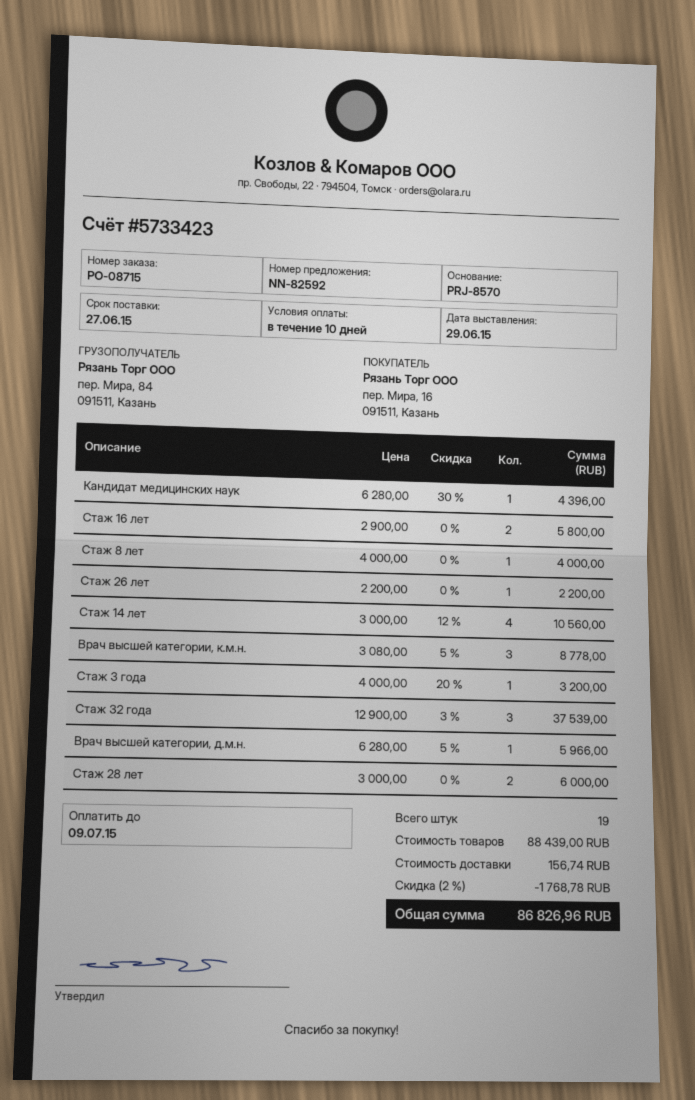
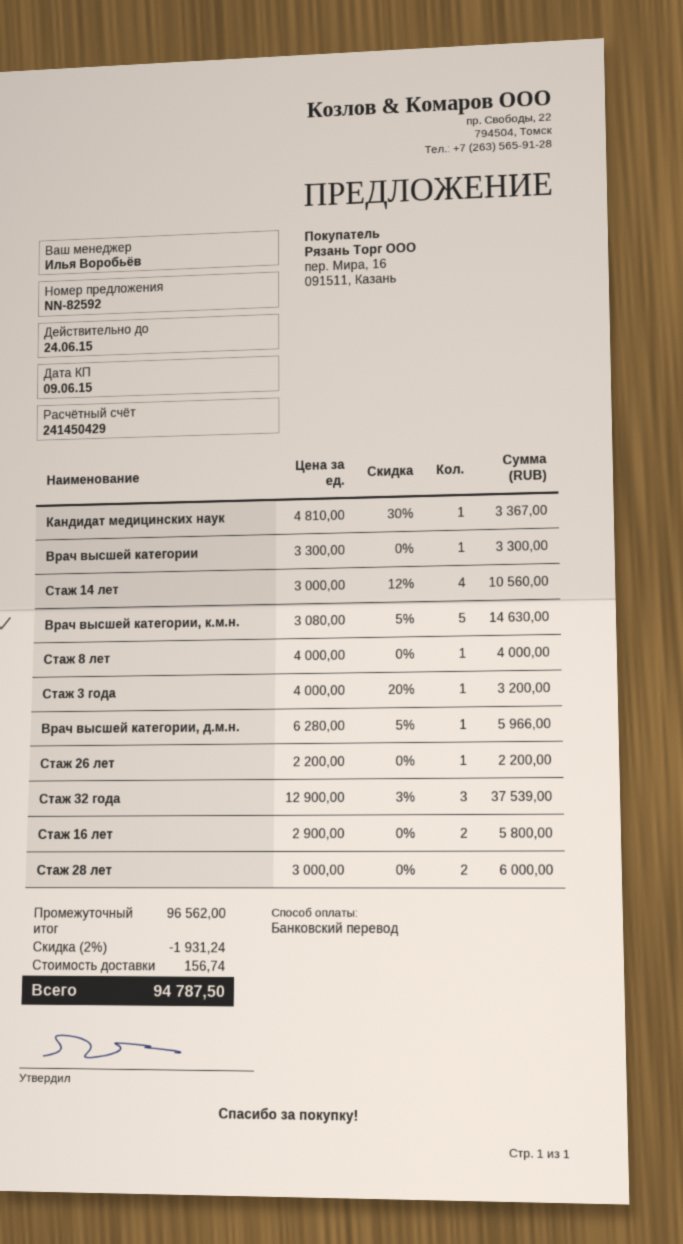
Кандидат медицинских наук: 1 x 6280.00 - 30% = 4396.00 -> 1 x 4810.00 - 30% = 3367.00
Врач высшей категории, к.м.н.: 3 x 3080.00 - 5% = 8778.00 -> 5 x 3080.00 - 5% = 14630.00
Врач высшей категории: none -> 1 x 3300.00 = 3300.00
subtotal: 88439.00 -> 96562.00
discount: 2% = 1768.78 -> 2% = 1931.24
total: 86826.96 -> 94787.50

